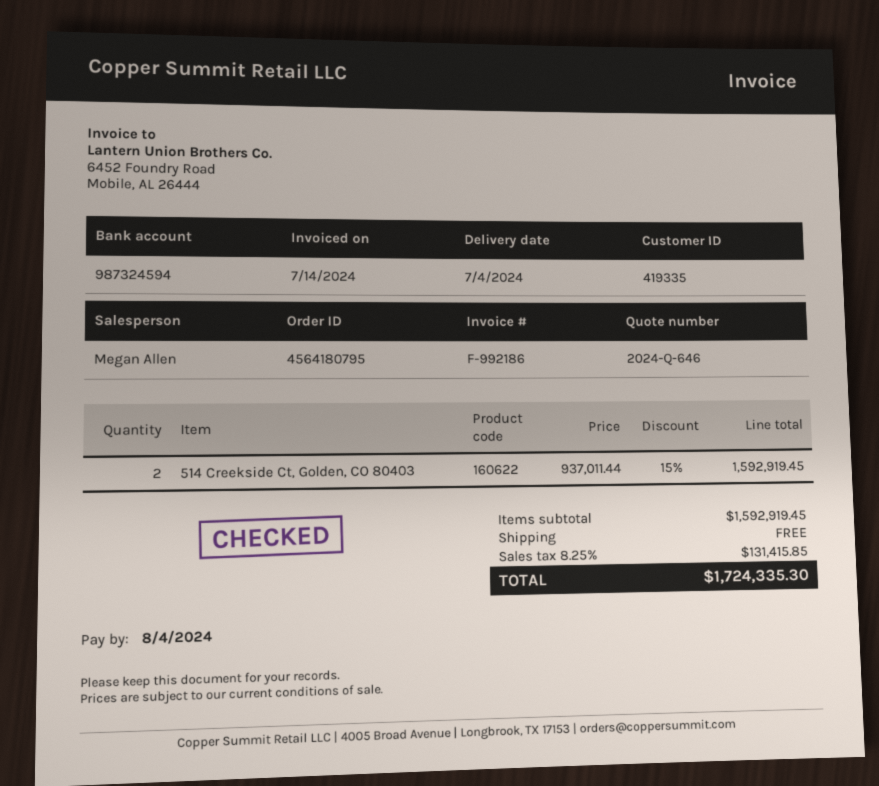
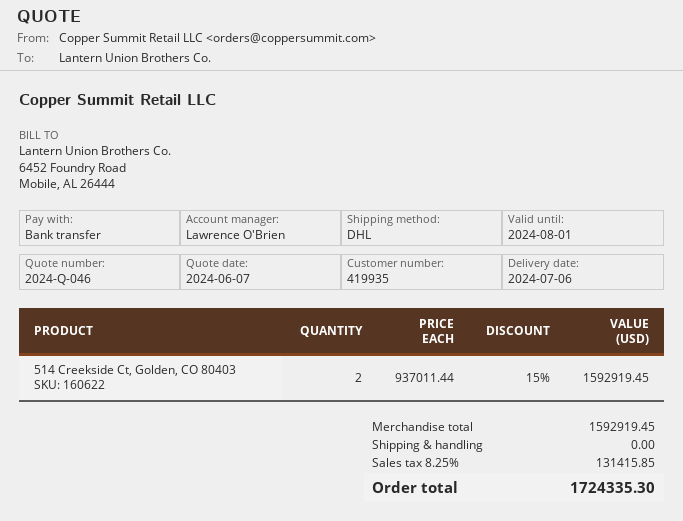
quote number: 2024-Q-646 -> 2024-Q-046
delivery date: 2024-07-04 -> 2024-07-06
customer number: 419335 -> 419935
sales rep: Megan Allen -> Lawrence O'Brien

